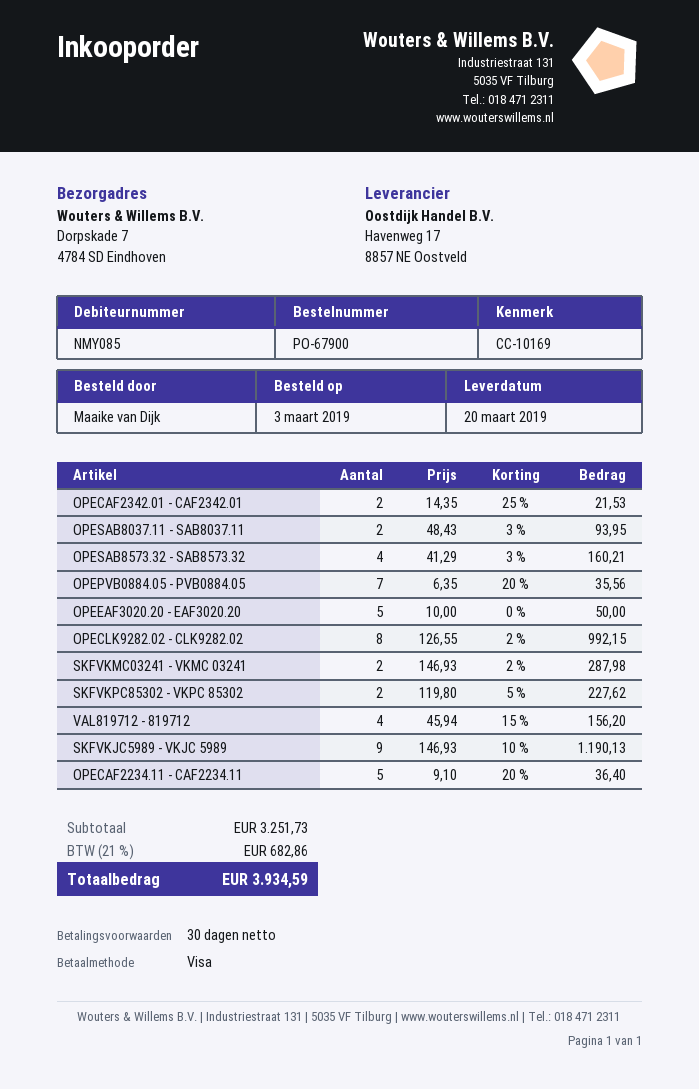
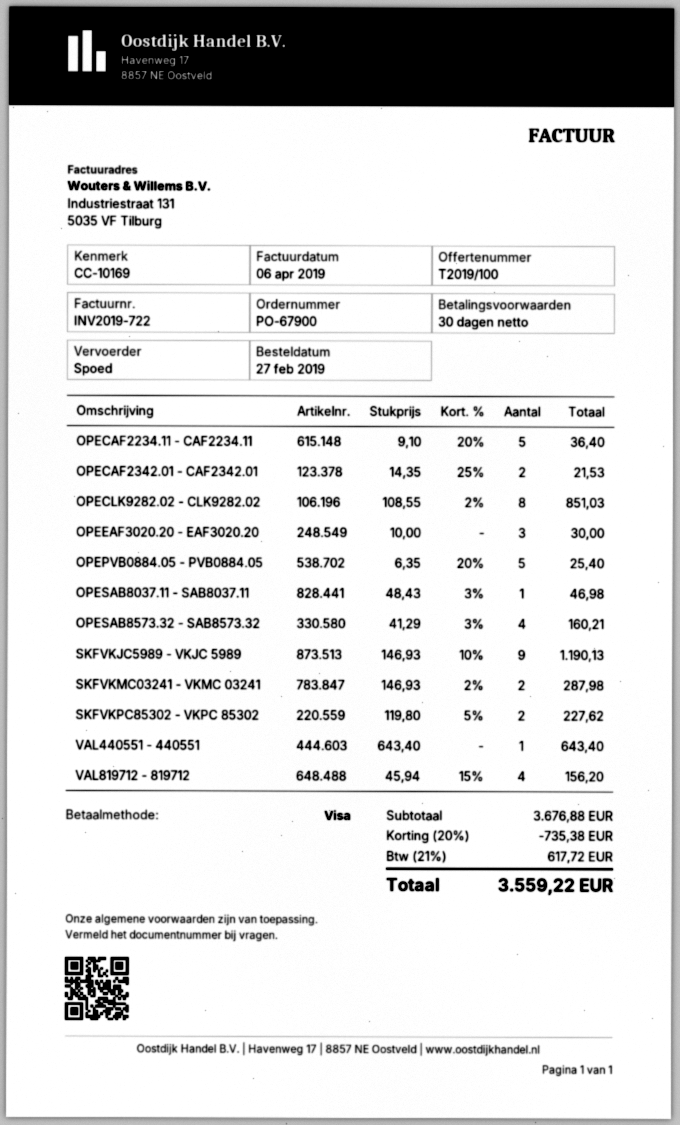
order date: 2019-03-03 -> 2019-02-27
OPESAB8037.11 - SAB8037.11: 2 x 48.43 - 3% = 93.95 -> 1 x 48.43 - 3% = 46.98
OPEPVB0884.05 - PVB0884.05: 7 x 6.35 - 20% = 35.56 -> 5 x 6.35 - 20% = 25.40
OPEEAF3020.20 - EAF3020.20: 5 x 10.00 = 50.00 -> 3 x 10.00 = 30.00
OPECLK9282.02 - CLK9282.02: 8 x 126.55 - 2% = 992.15 -> 8 x 108.55 - 2% = 851.03
VAL440551 - 440551: none -> 1 x 643.40 = 643.40
subtotal: 3251.73 -> 3676.88
discount: none -> 20% = 735.38
tax: 21% = 682.86 -> 21% = 617.72
total: 3934.59 -> 3559.22

